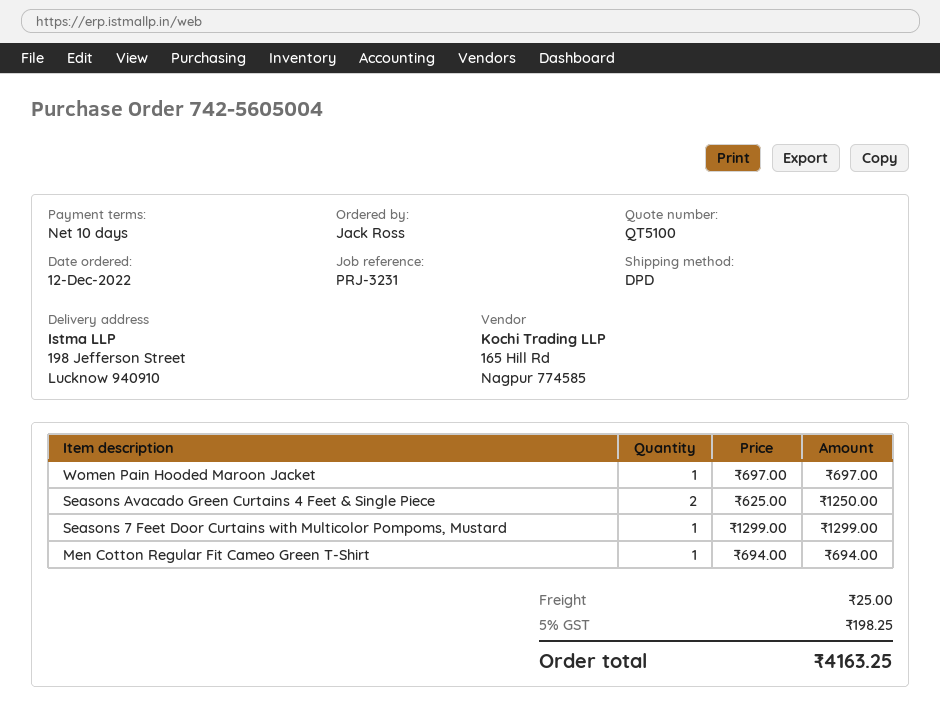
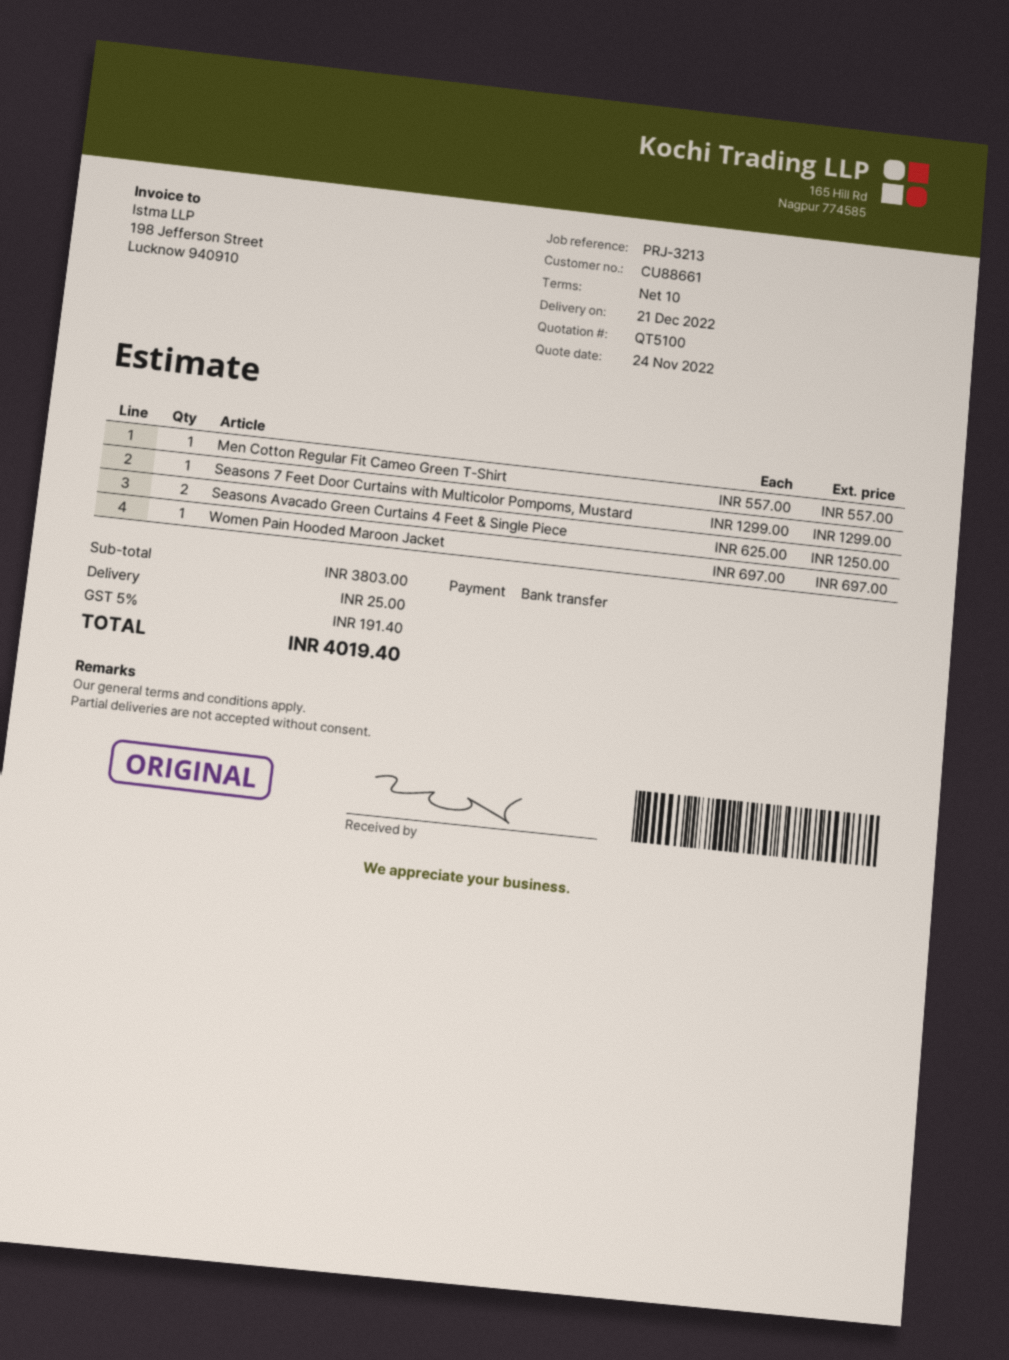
reference: PRJ-3231 -> PRJ-3213
Men Cotton Regular Fit Cameo Green T-Shirt: 1 x 694.00 = 694.00 -> 1 x 557.00 = 557.00
tax: 5% = 198.25 -> 5% = 191.40
total: 4163.25 -> 4019.40

